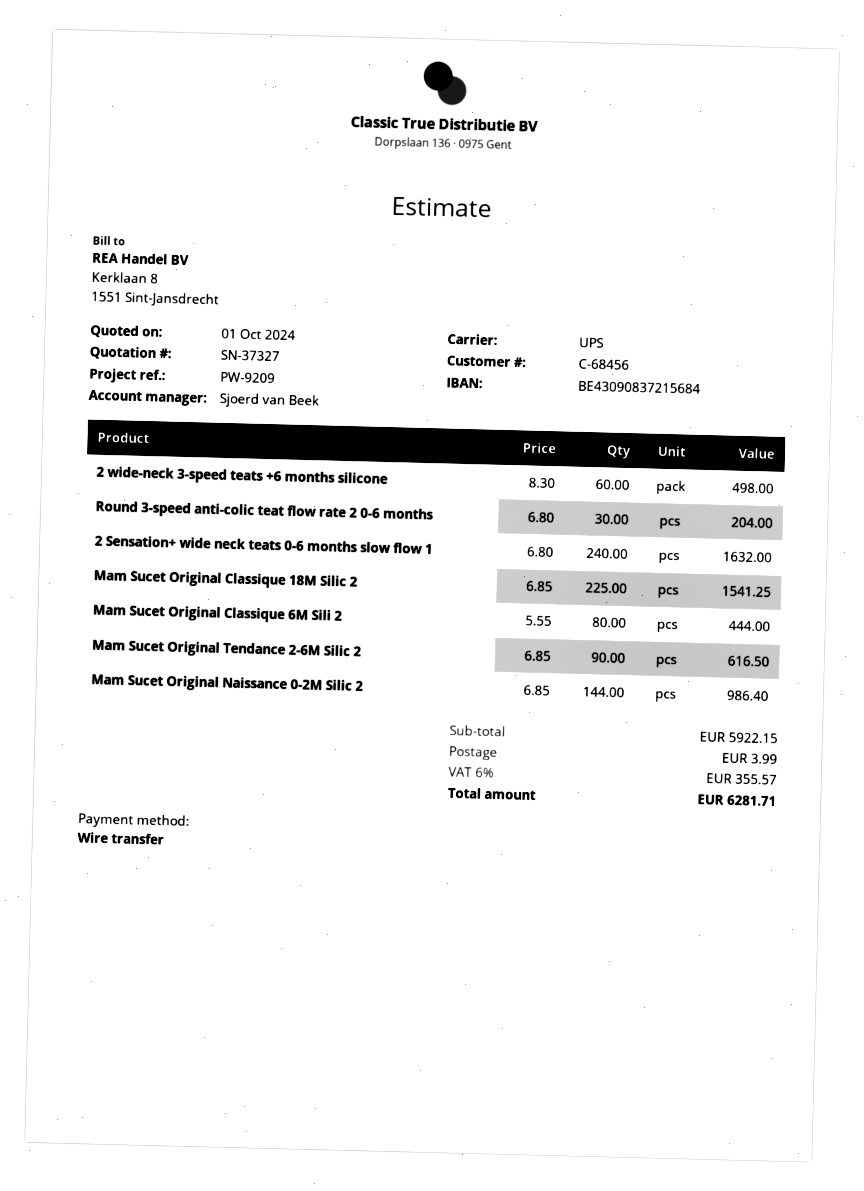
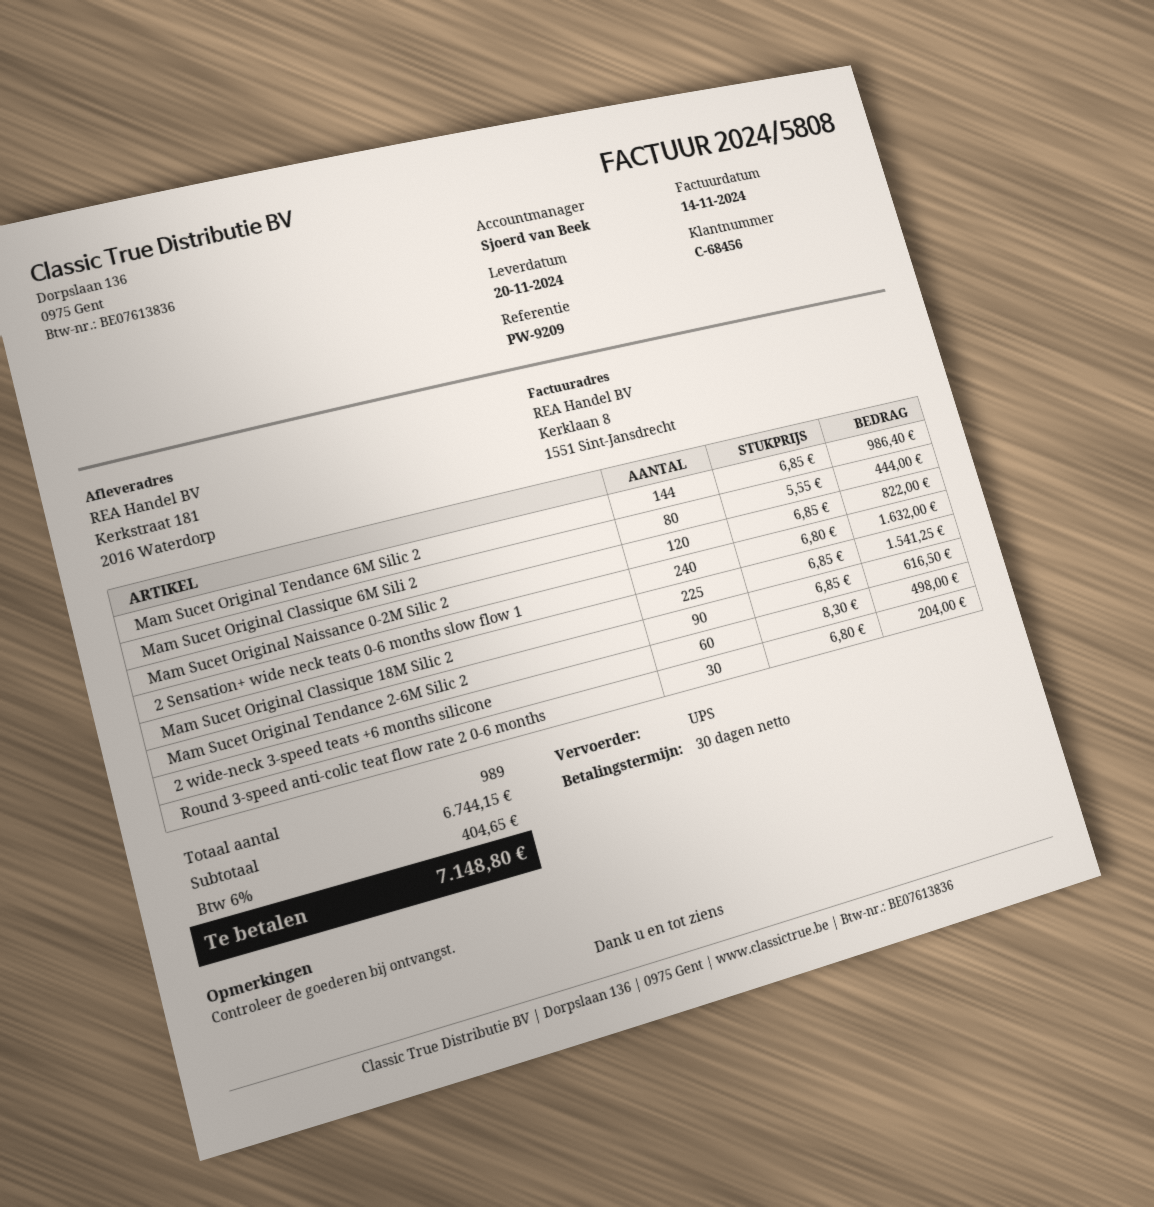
Mam Sucet Original Naissance 0-2M Silic 2: 144 x 6.85 = 986.40 -> 120 x 6.85 = 822.00
Mam Sucet Original Tendance 6M Silic 2: none -> 144 x 6.85 = 986.40
subtotal: 5922.15 -> 6744.15
shipping: 3.99 -> none
tax: 6% = 355.57 -> 6% = 404.65
total: 6281.71 -> 7148.80

